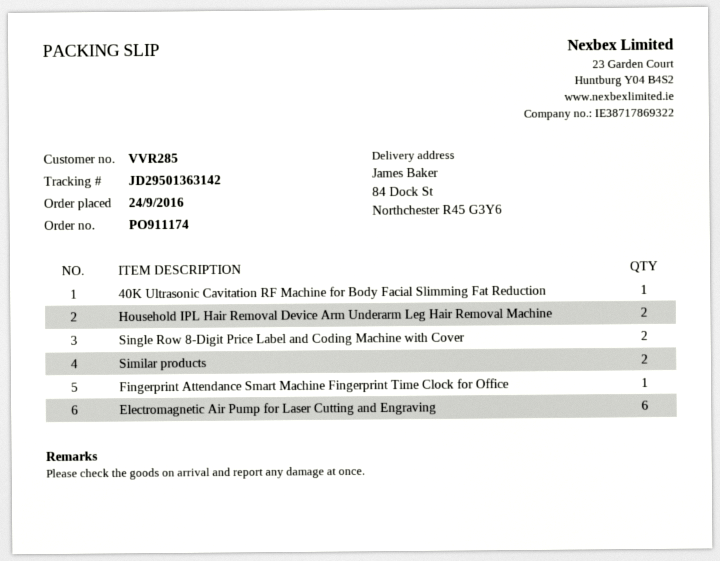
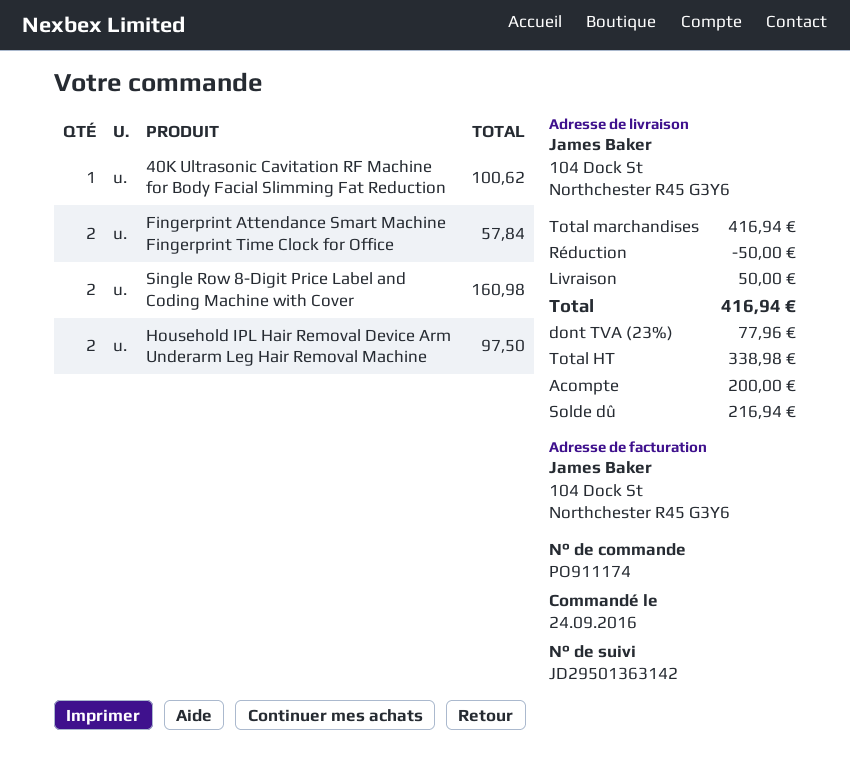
ship to: 84 Dock St, Northchester R45 G3Y6 -> 104 Dock St, Northchester R45 G3Y6
Similar products: 2 -> none
Fingerprint Attendance Smart Machine Fingerprint Time Clock for Office: 1 -> 2
Electromagnetic Air Pump for Laser Cutting and Engraving: 6 -> none

